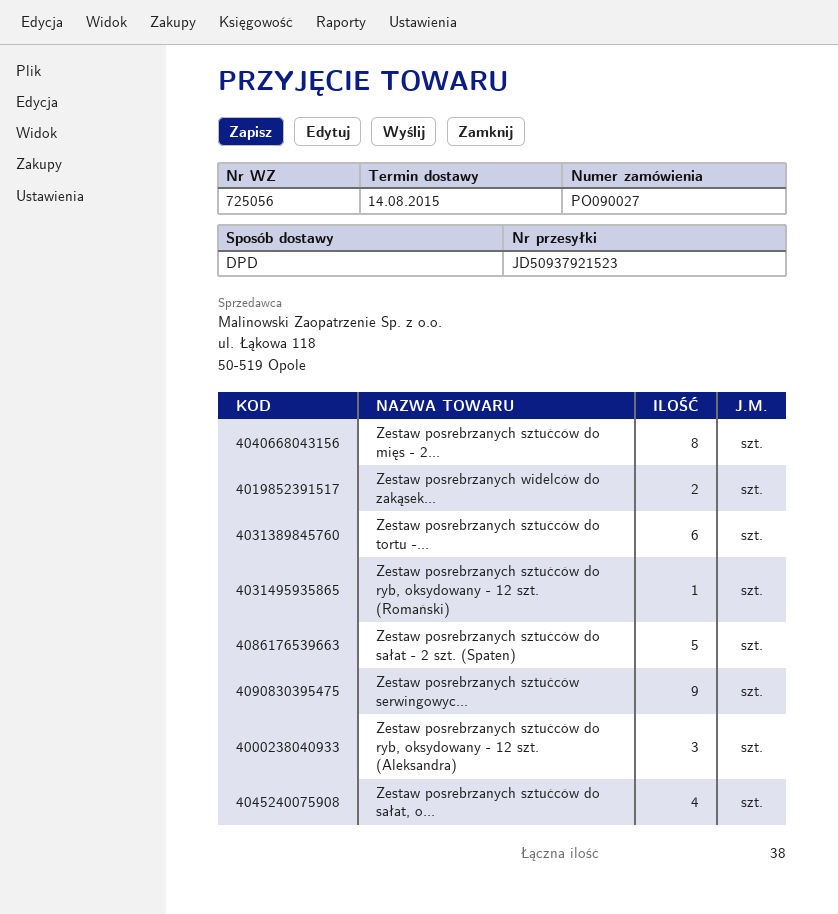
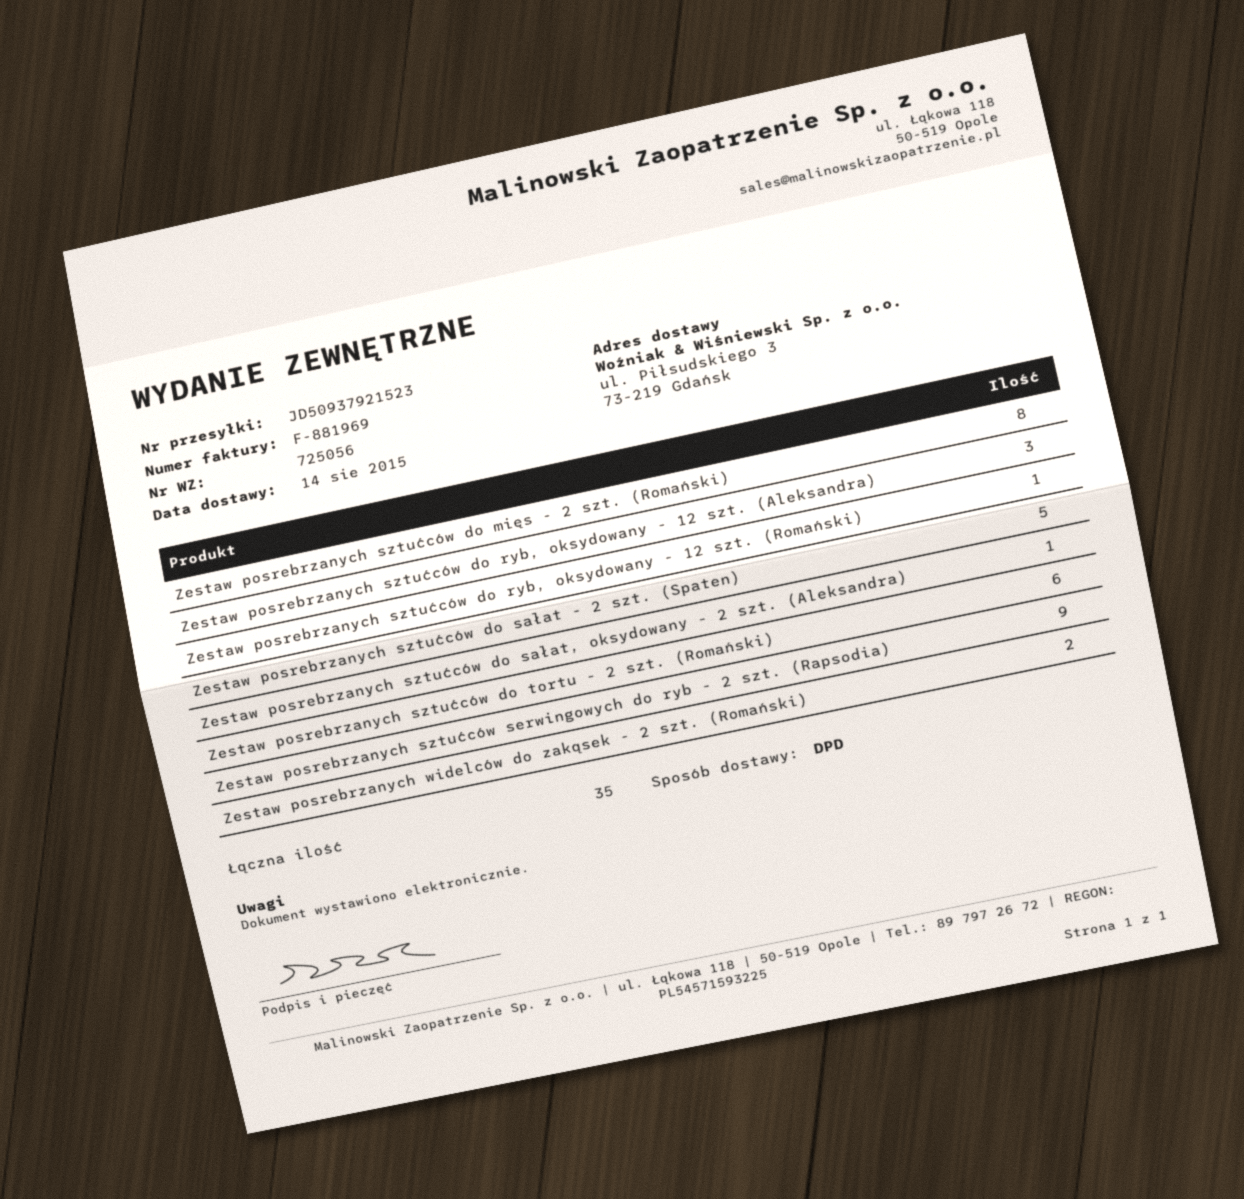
Zestaw posrebrzanych sztućców do sałat, o...: 4 -> 1
total quantity: 38 -> 35

